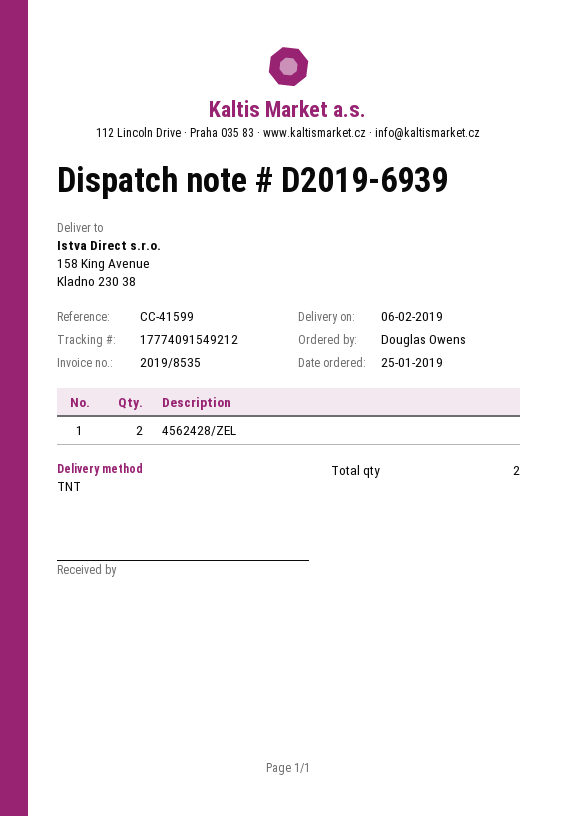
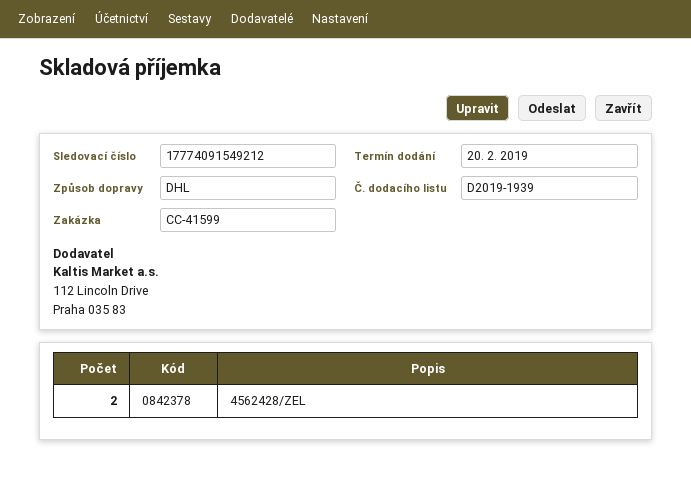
delivery note number: D2019-6939 -> D2019-1939
delivery date: 2019-02-06 -> 2019-02-20
shipping method: TNT -> DHL

